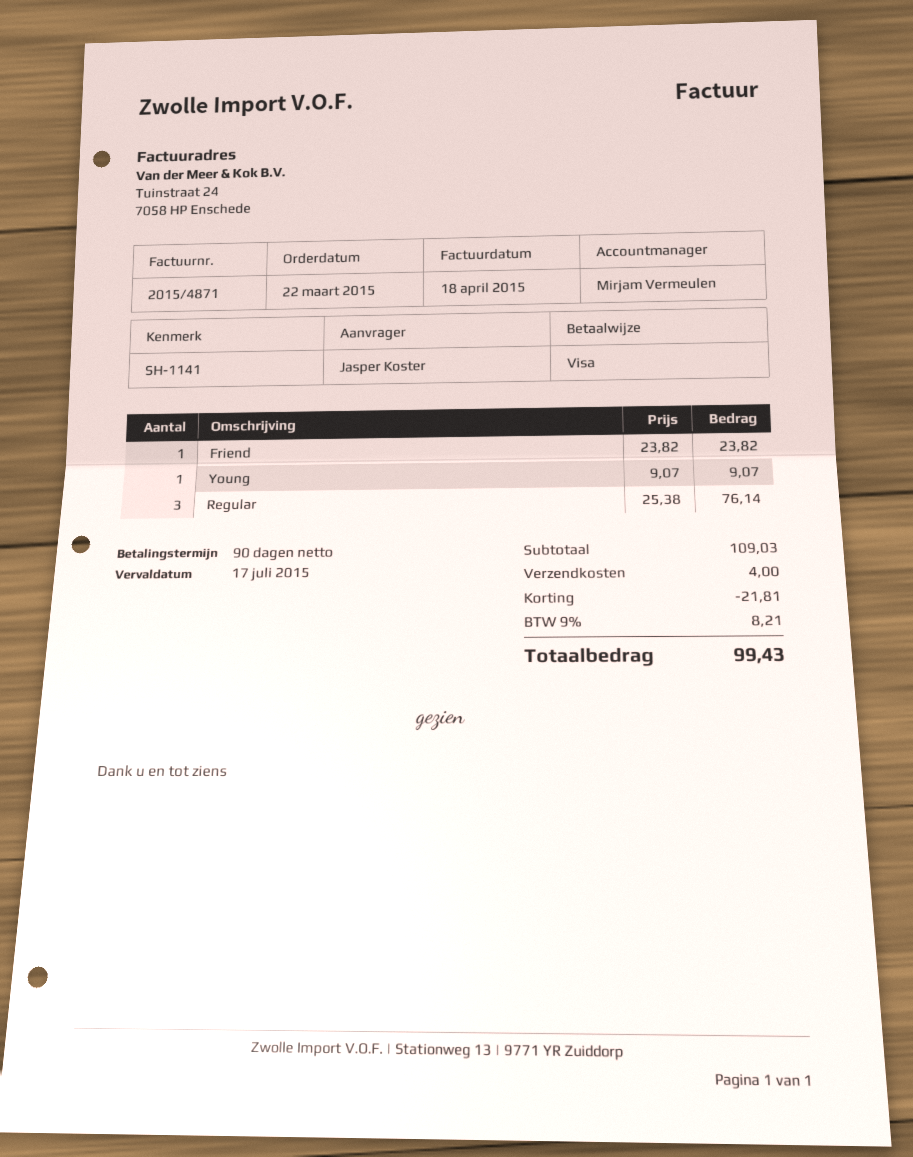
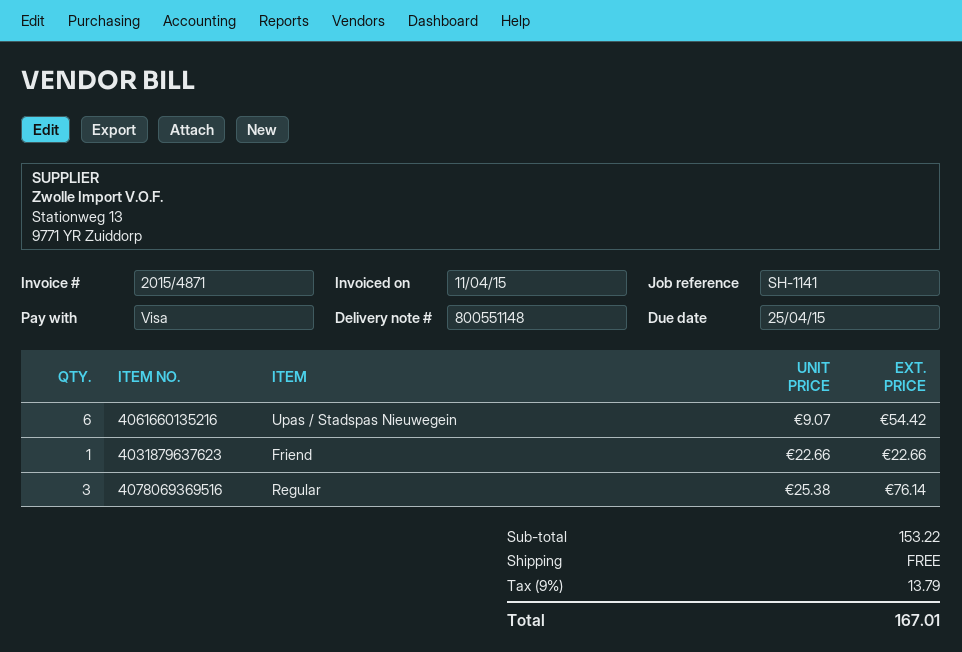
invoice date: 2015-04-18 -> 2015-04-11
due date: 2015-07-17 -> 2015-04-25
Friend: 1 x 23.82 = 23.82 -> 1 x 22.66 = 22.66
Young: 1 x 9.07 = 9.07 -> none
Upas / Stadspas Nieuwegein: none -> 6 x 9.07 = 54.42
subtotal: 109.03 -> 153.22
discount: 21.81 -> none
shipping: 4.00 -> 0.00
tax: 9% = 8.21 -> 9% = 13.79
total: 99.43 -> 167.01

